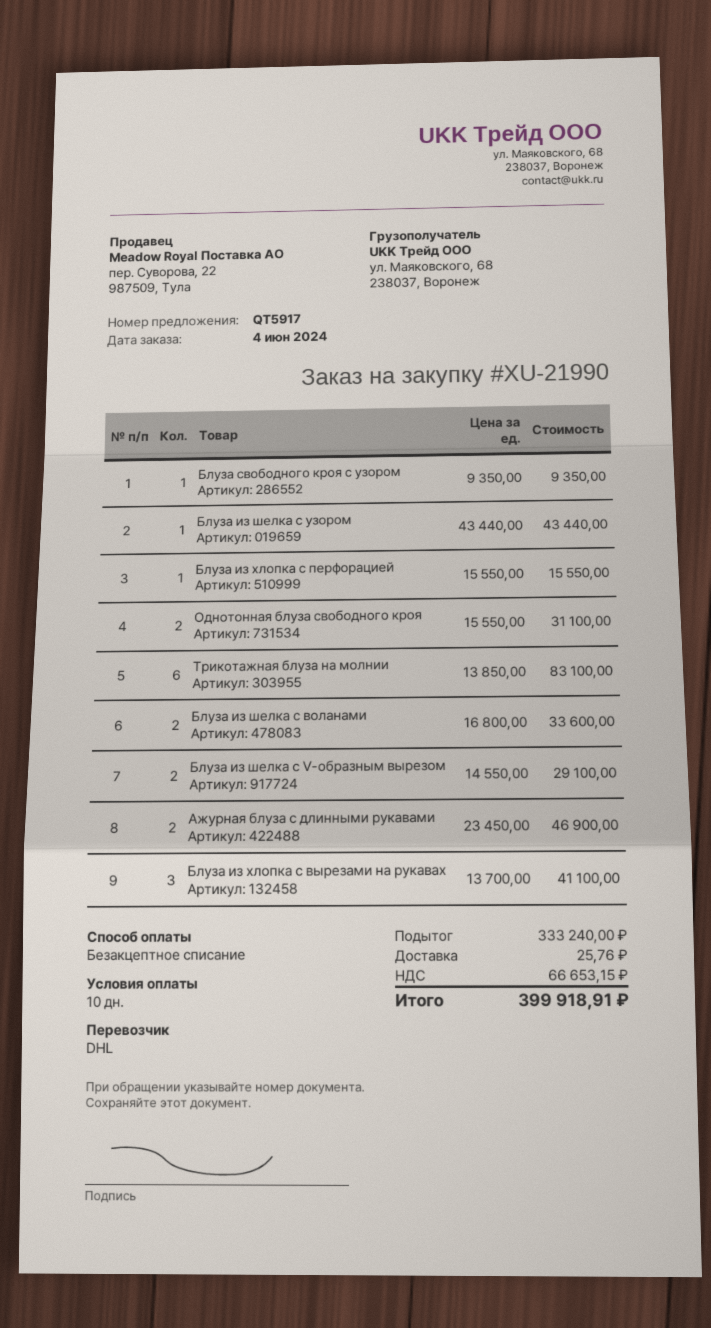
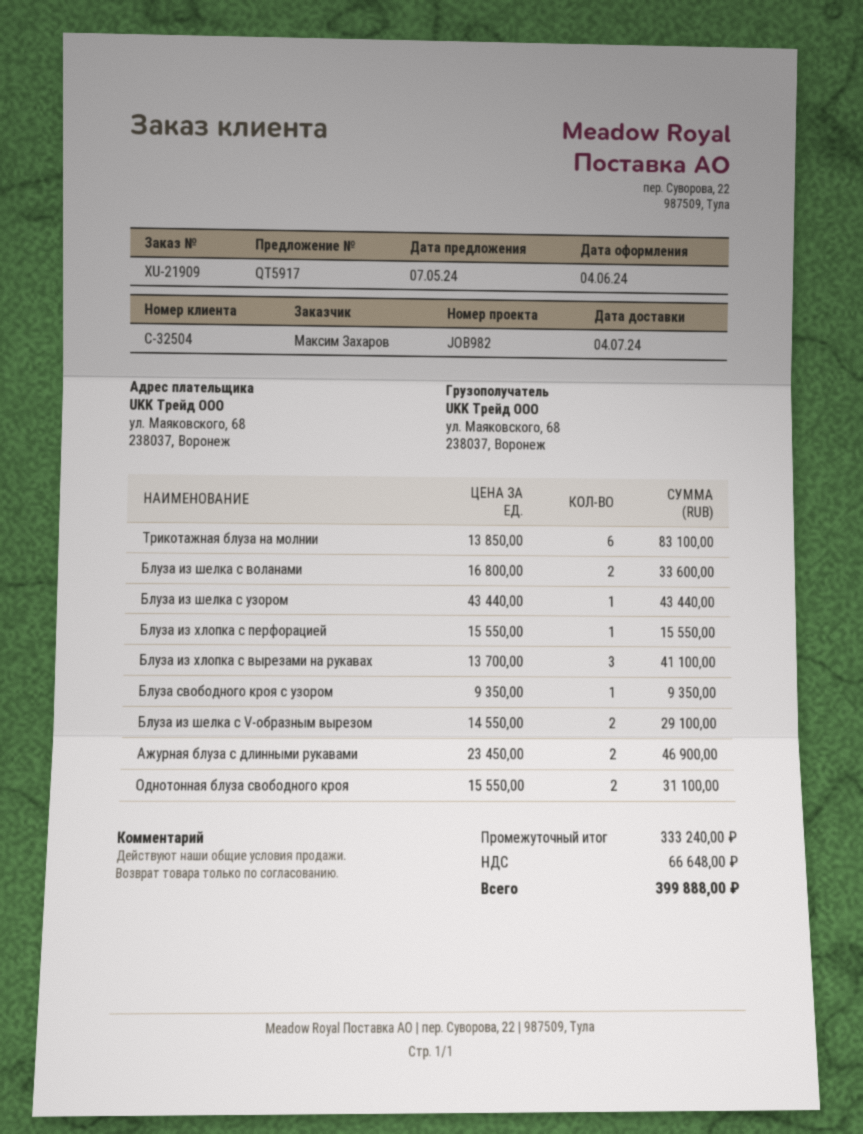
order number: XU-21990 -> XU-21909
shipping: 25.76 -> none
tax: 66653.15 -> 66648.00
total: 399918.91 -> 399888.00

